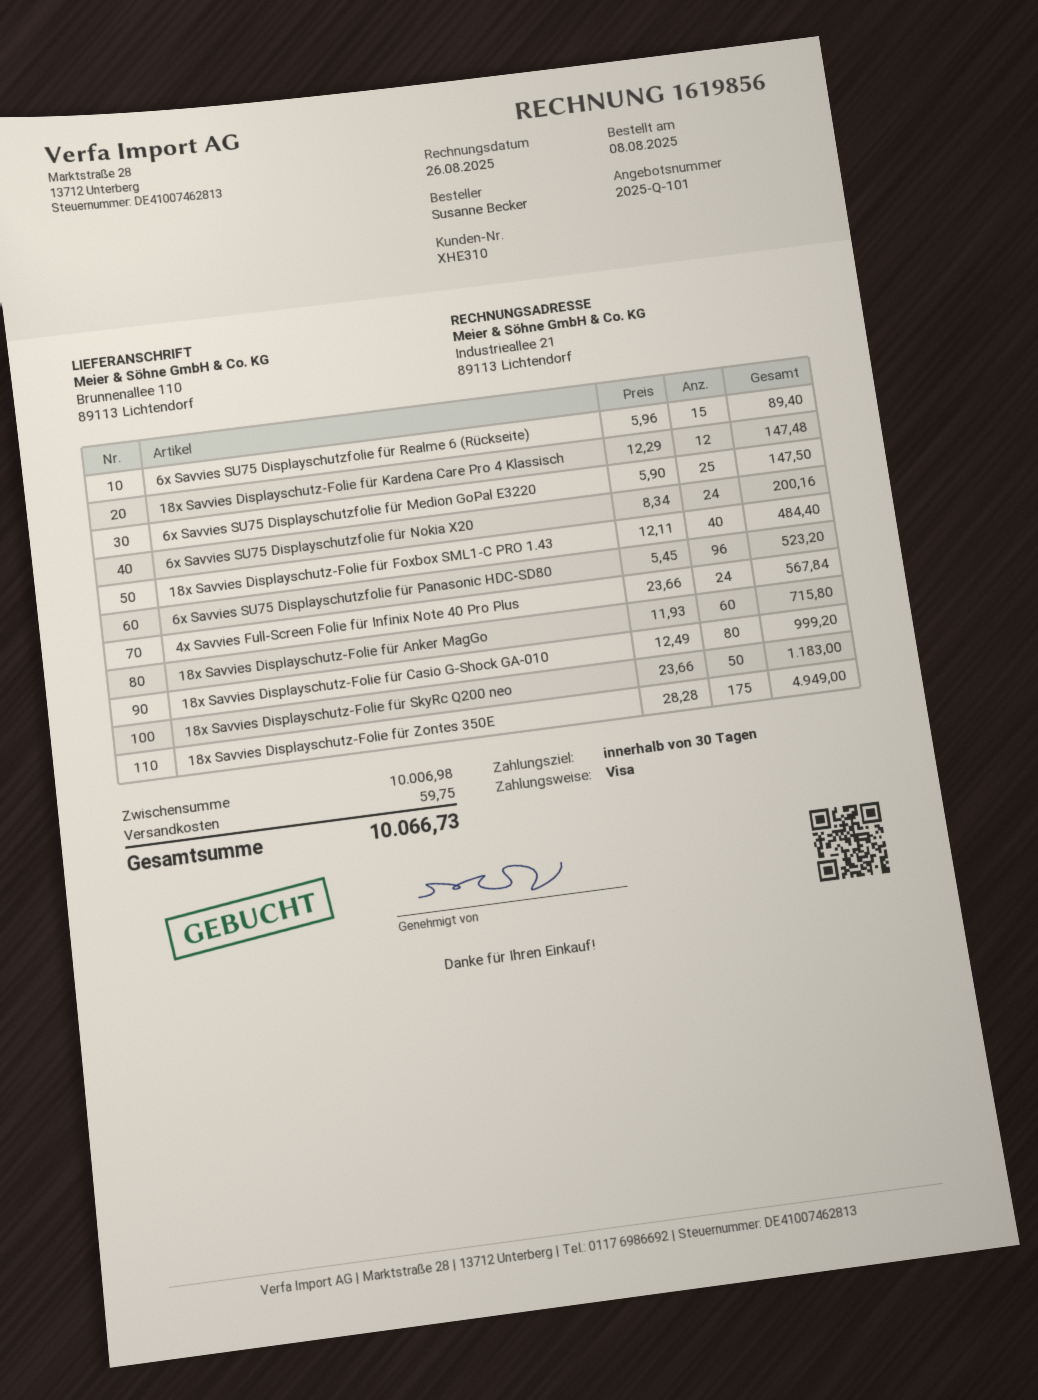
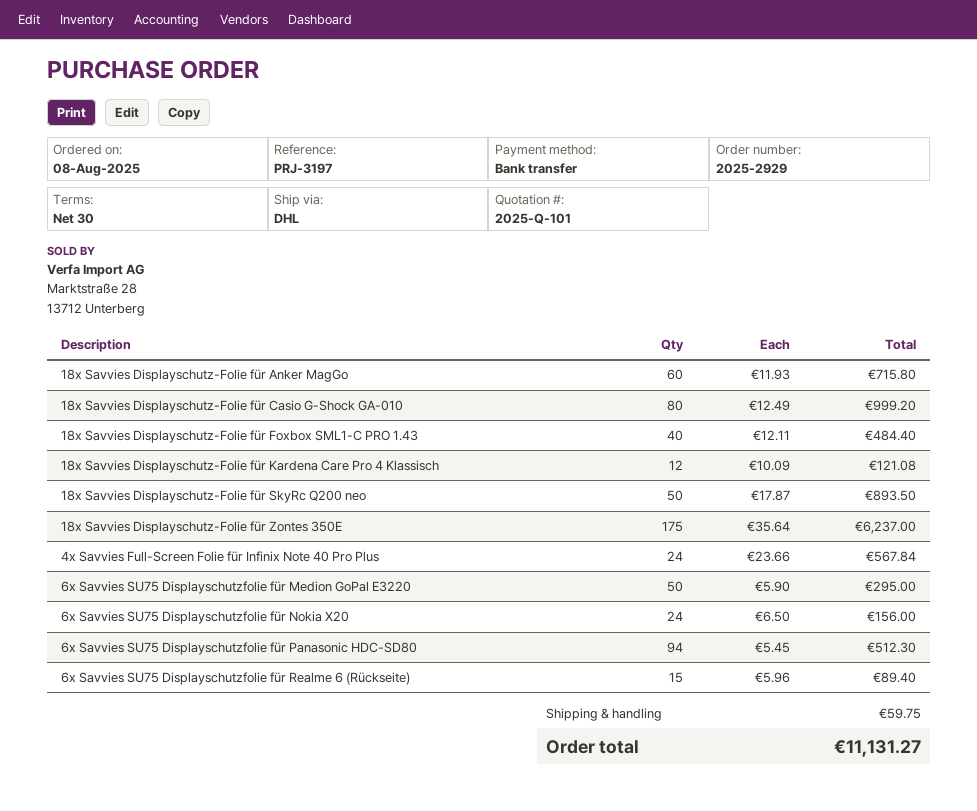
payment method: Visa -> bank transfer
18x Savvies Displayschutz-Folie für Kardena Care Pro 4 Klassisch: 12 x 12.29 = 147.48 -> 12 x 10.09 = 121.08
6x Savvies SU75 Displayschutzfolie für Medion GoPal E3220: 25 x 5.90 = 147.50 -> 50 x 5.90 = 295.00
6x Savvies SU75 Displayschutzfolie für Nokia X20: 24 x 8.34 = 200.16 -> 24 x 6.50 = 156.00
6x Savvies SU75 Displayschutzfolie für Panasonic HDC-SD80: 96 x 5.45 = 523.20 -> 94 x 5.45 = 512.30
18x Savvies Displayschutz-Folie für SkyRc Q200 neo: 50 x 23.66 = 1183.00 -> 50 x 17.87 = 893.50
18x Savvies Displayschutz-Folie für Zontes 350E: 175 x 28.28 = 4949.00 -> 175 x 35.64 = 6237.00
total: 10066.73 -> 11131.27

